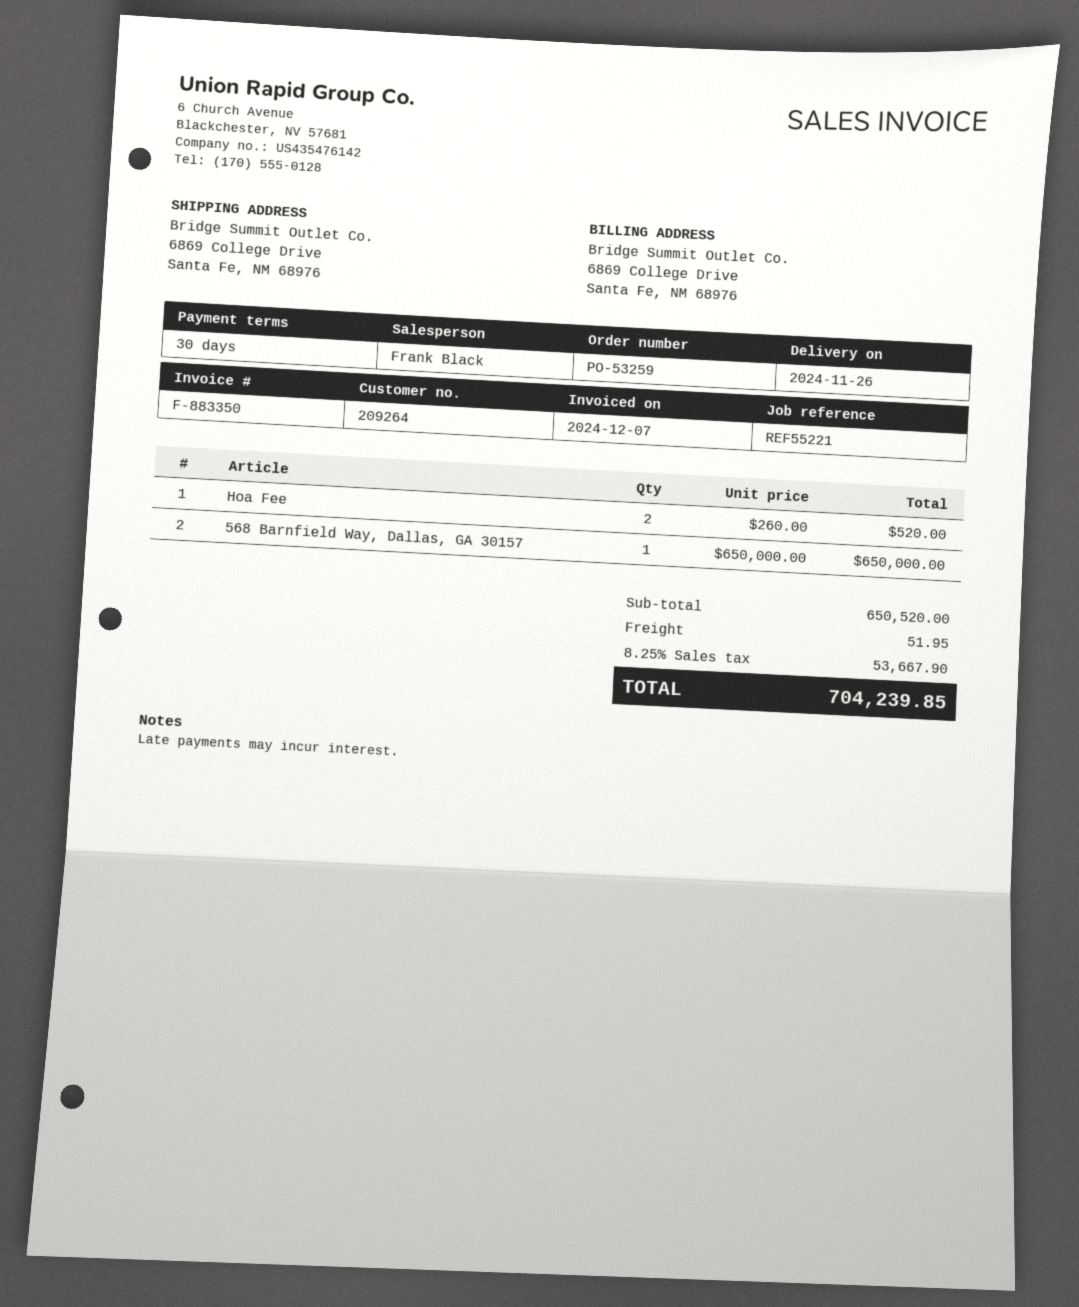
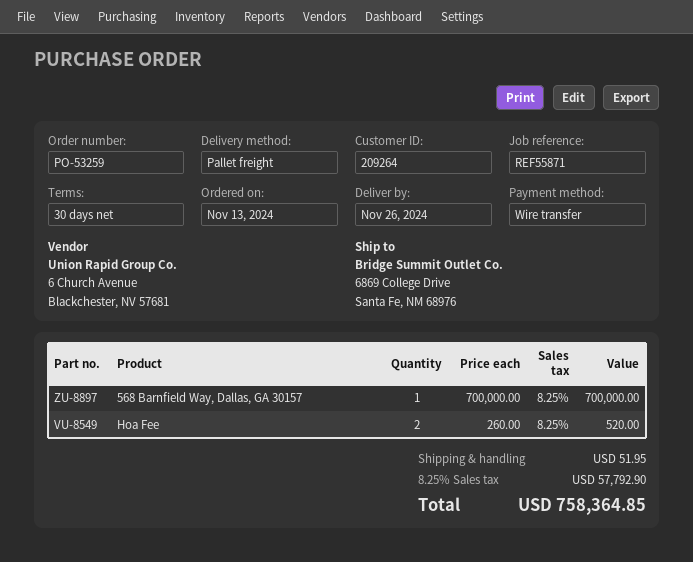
reference: REF55221 -> REF55871
568 Barnfield Way, Dallas, GA 30157: 1 x 650000.00 = 650000.00 -> 1 x 700000.00 = 700000.00
tax: 8.25% = 53667.90 -> 8.25% = 57792.90
total: 704239.85 -> 758364.85

